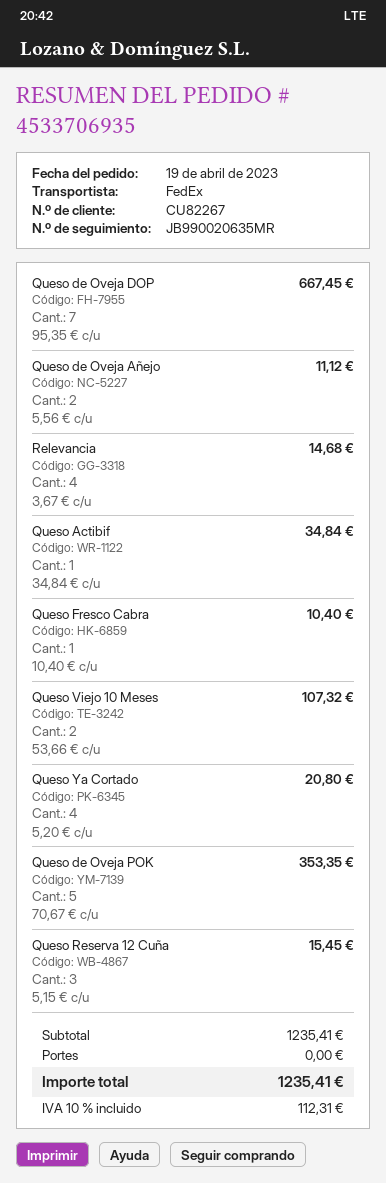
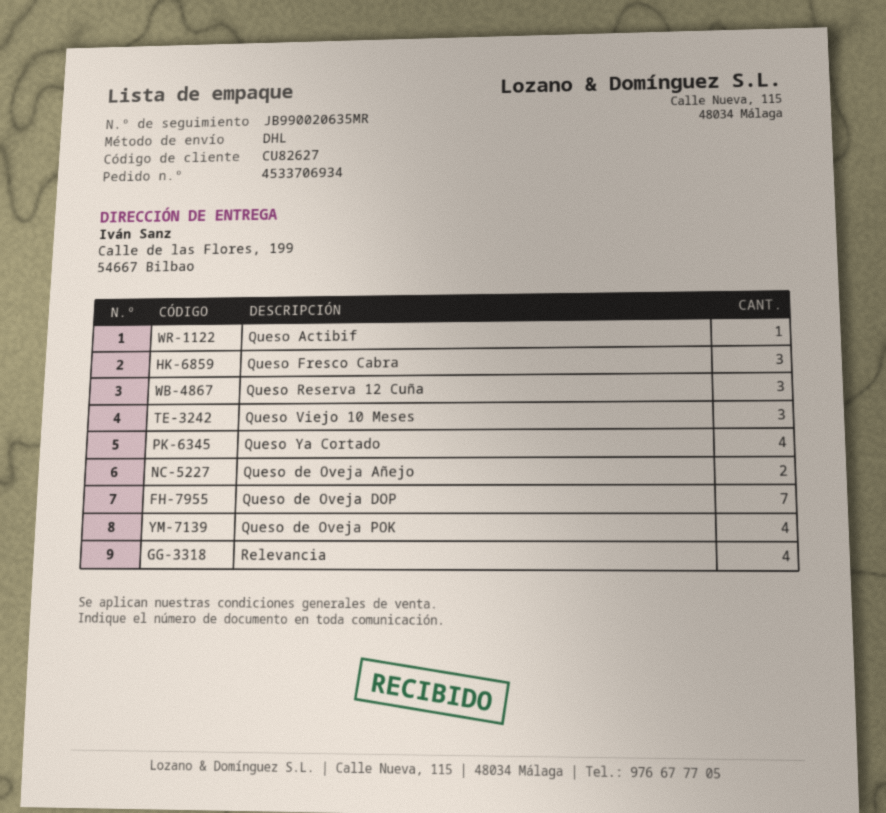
order number: 4533706935 -> 4533706934
customer number: CU82267 -> CU82627
shipping method: FedEx -> DHL
Queso Fresco Cabra: 1 -> 3
Queso Viejo 10 Meses: 2 -> 3
Queso de Oveja POK: 5 -> 4

